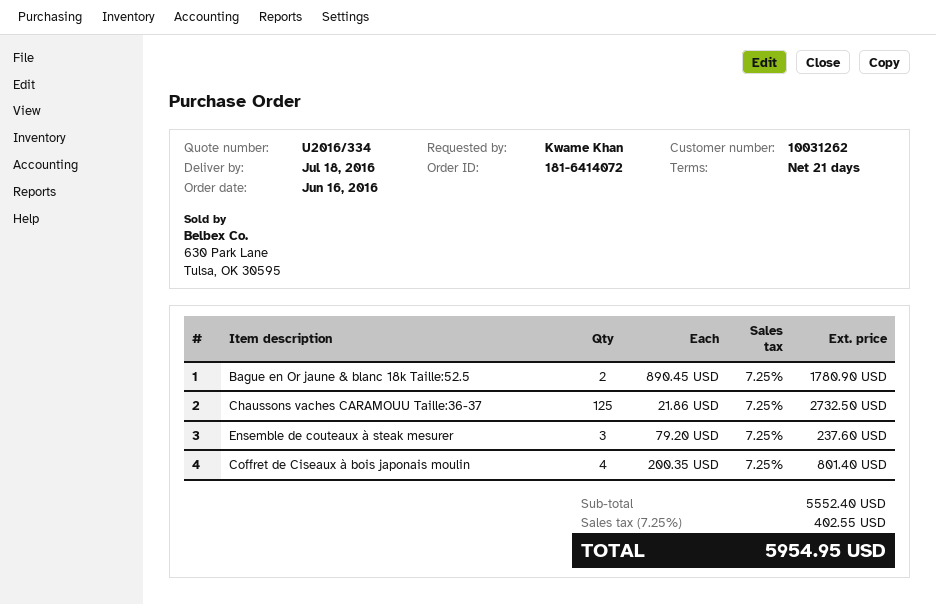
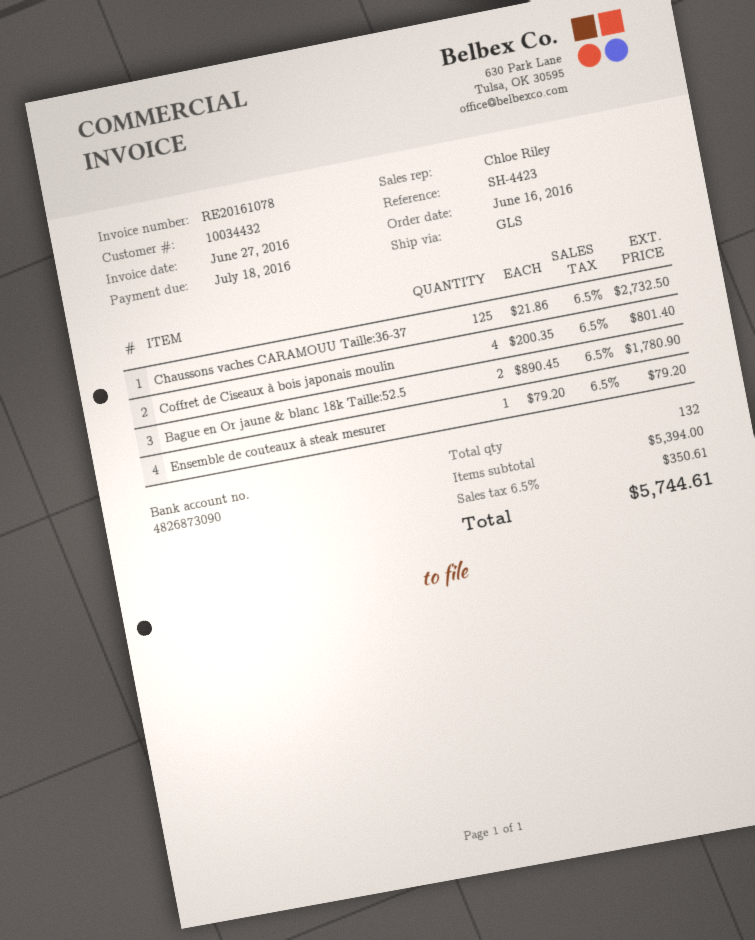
customer number: 10031262 -> 10034432
Ensemble de couteaux à steak mesurer: 3 x 79.20 = 237.60 -> 1 x 79.20 = 79.20
subtotal: 5552.40 -> 5394.00
tax: 7.25% = 402.55 -> 6.5% = 350.61
total: 5954.95 -> 5744.61

